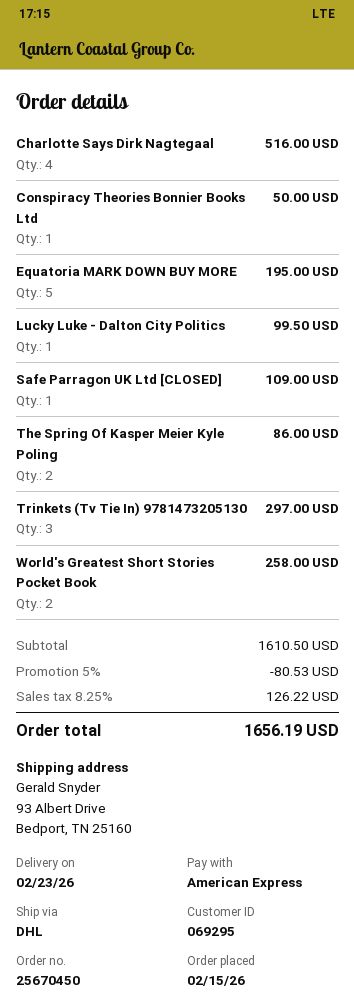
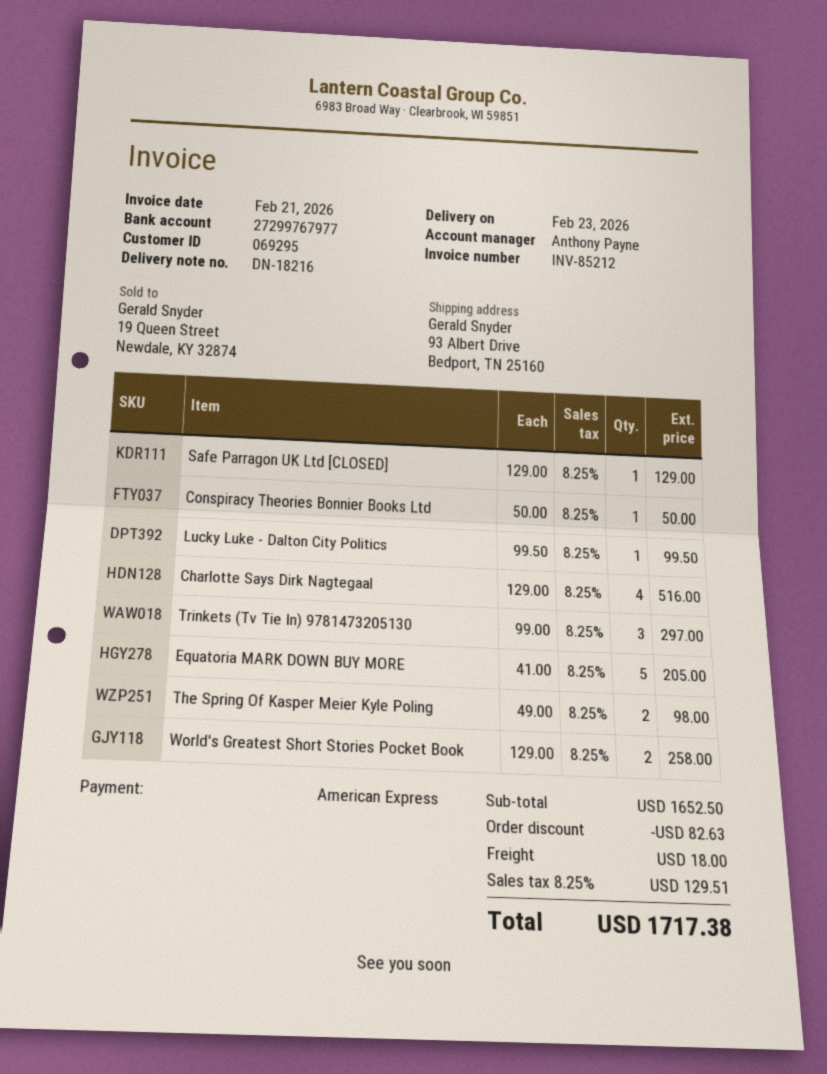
Equatoria MARK DOWN BUY MORE: 5 for 195.00 -> 5 for 205.00
Safe Parragon UK Ltd [CLOSED]: 1 for 109.00 -> 1 for 129.00
The Spring Of Kasper Meier Kyle Poling: 2 for 86.00 -> 2 for 98.00
subtotal: 1610.50 -> 1652.50
discount: 80.53 -> 82.63
shipping: none -> 18.00
tax: 8.25% = 126.22 -> 8.25% = 129.51
total: 1656.19 -> 1717.38

